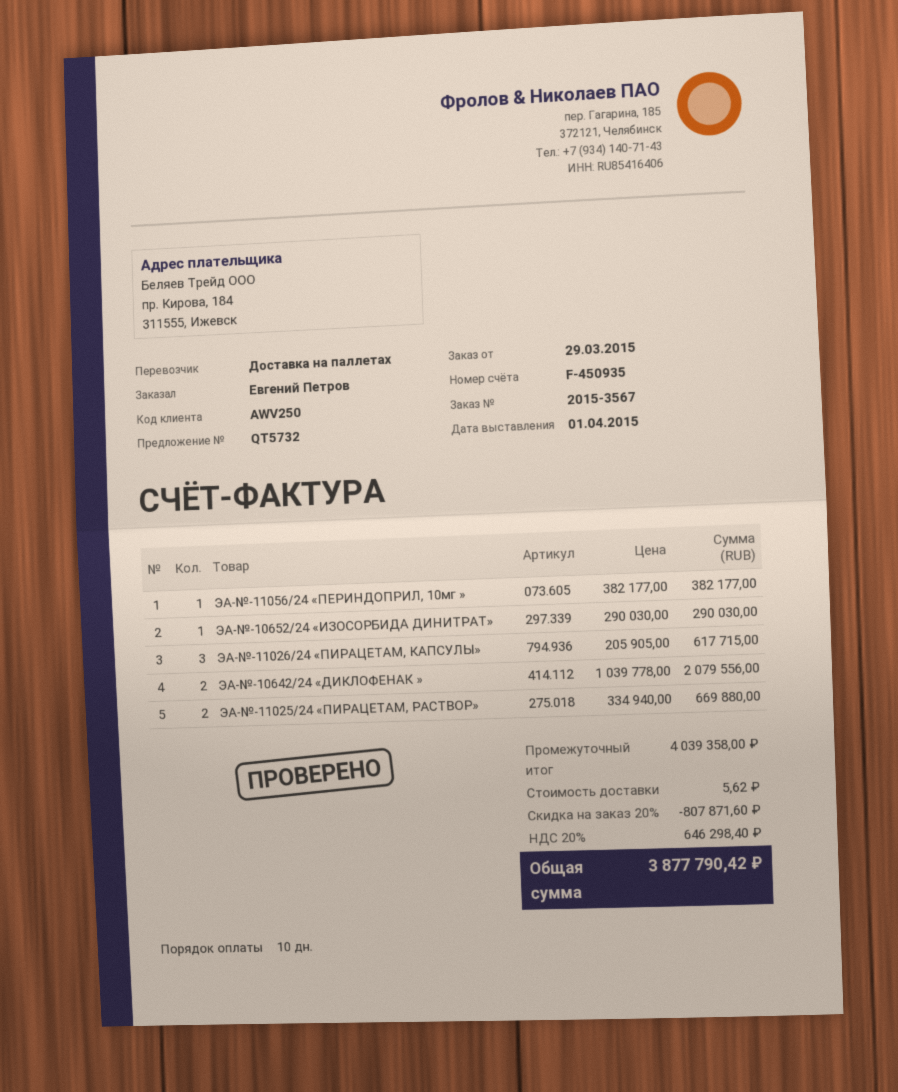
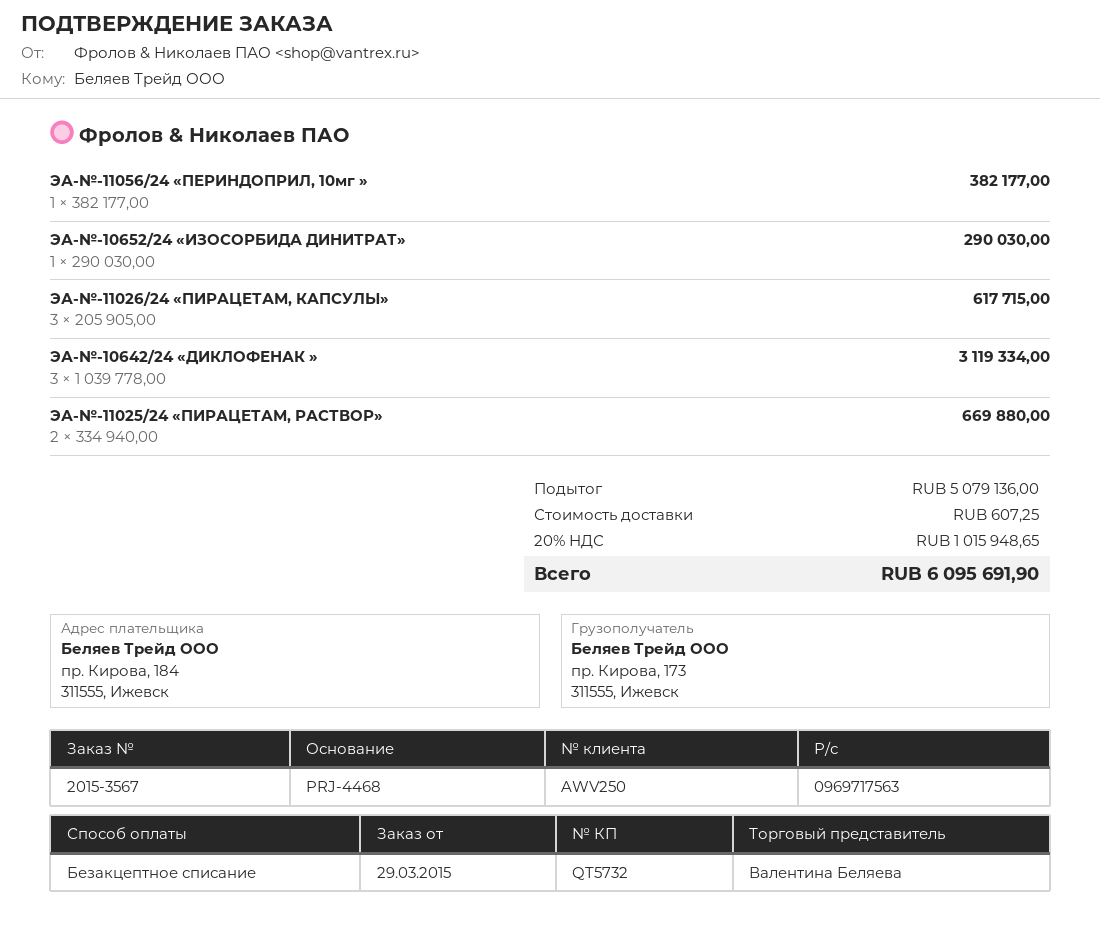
ЭА-№-10642/24 «ДИКЛОФЕНАК »: 2 x 1039778.00 = 2079556.00 -> 3 x 1039778.00 = 3119334.00
subtotal: 4039358.00 -> 5079136.00
discount: 20% = 807871.60 -> none
shipping: 5.62 -> 607.25
tax: 20% = 646298.40 -> 20% = 1015948.65
total: 3877790.42 -> 6095691.90

